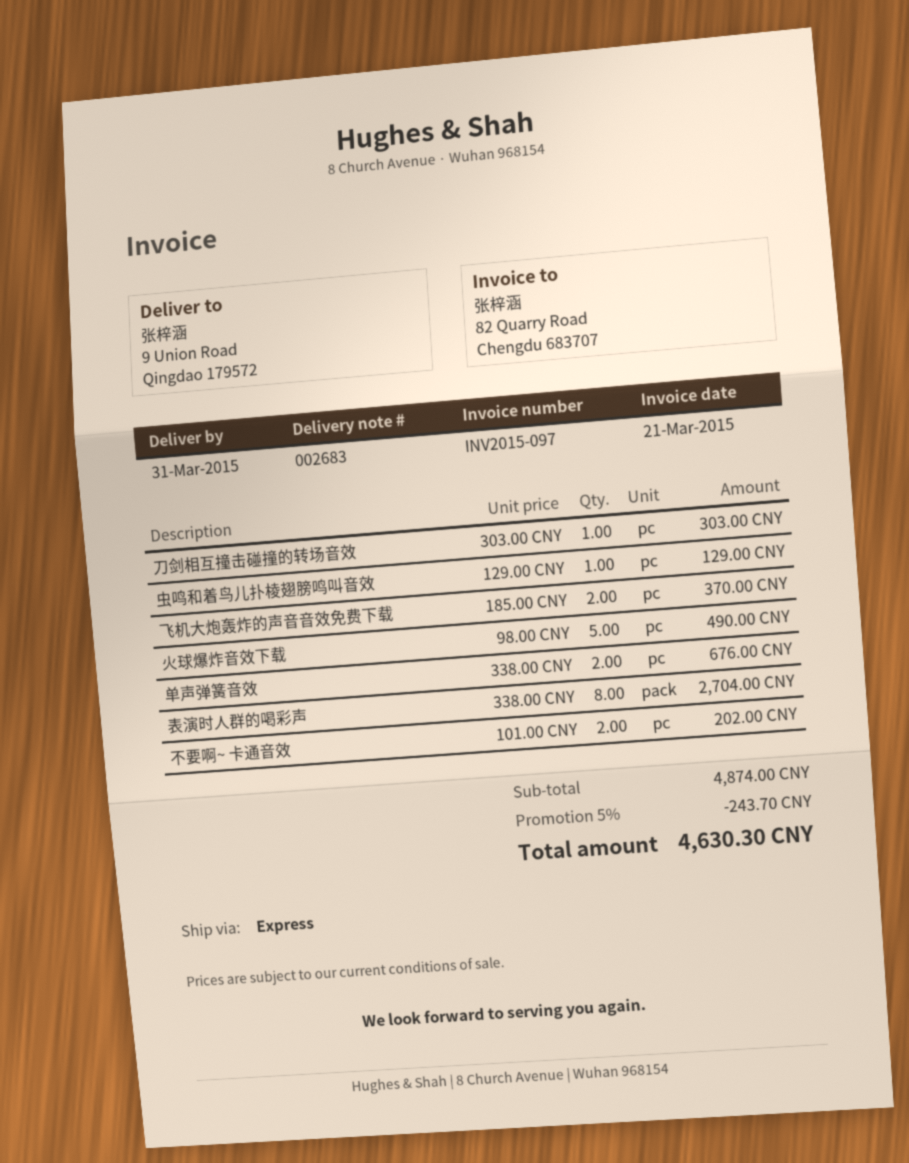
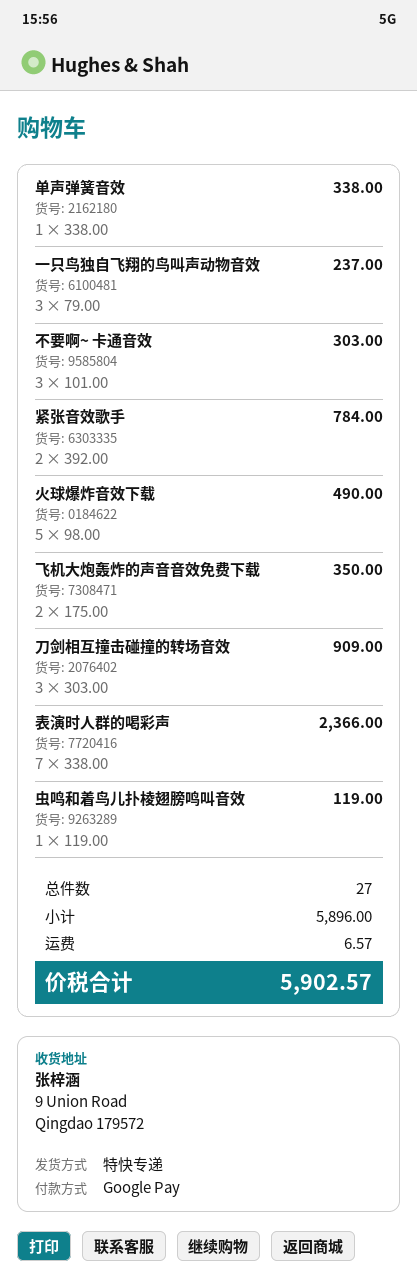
刀剑相互撞击碰撞的转场音效: 1 x 303.00 = 303.00 -> 3 x 303.00 = 909.00
虫鸣和着鸟儿扑棱翅膀鸣叫音效: 1 x 129.00 = 129.00 -> 1 x 119.00 = 119.00
飞机大炮轰炸的声音音效免费下载: 2 x 185.00 = 370.00 -> 2 x 175.00 = 350.00
单声弹簧音效: 2 x 338.00 = 676.00 -> 1 x 338.00 = 338.00
表演时人群的喝彩声: 8 x 338.00 = 2704.00 -> 7 x 338.00 = 2366.00
不要啊~ 卡通音效: 2 x 101.00 = 202.00 -> 3 x 101.00 = 303.00
一只鸟独自飞翔的鸟叫声动物音效: none -> 3 x 79.00 = 237.00
紧张音效歌手: none -> 2 x 392.00 = 784.00
subtotal: 4874.00 -> 5896.00
discount: 5% = 243.70 -> none
shipping: none -> 6.57
total: 4630.30 -> 5902.57

